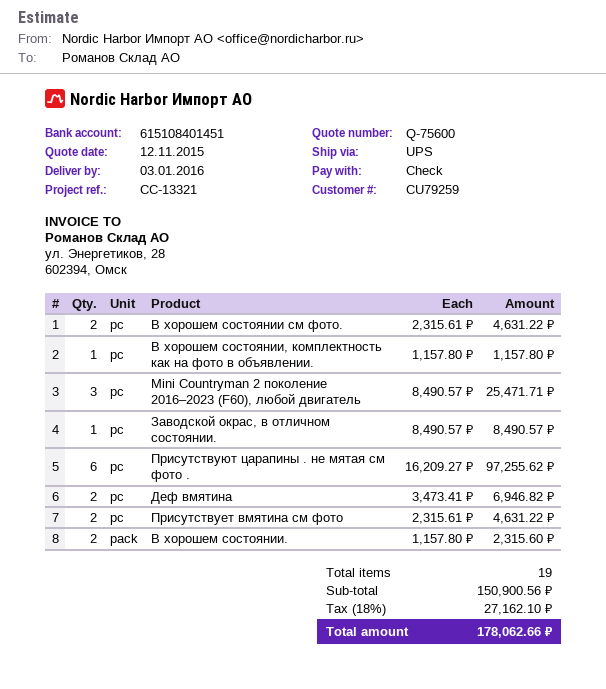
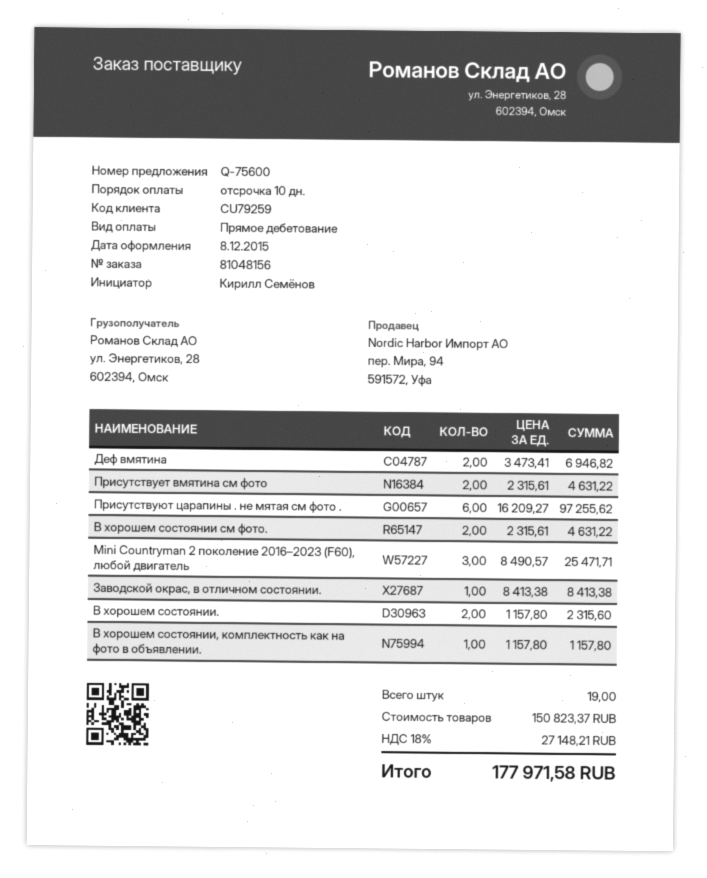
payment method: cheque -> direct debit
Заводской окрас, в отличном состоянии.: 1 x 8490.57 = 8490.57 -> 1 x 8413.38 = 8413.38
subtotal: 150900.56 -> 150823.37
tax: 18% = 27162.10 -> 18% = 27148.21
total: 178062.66 -> 177971.58

